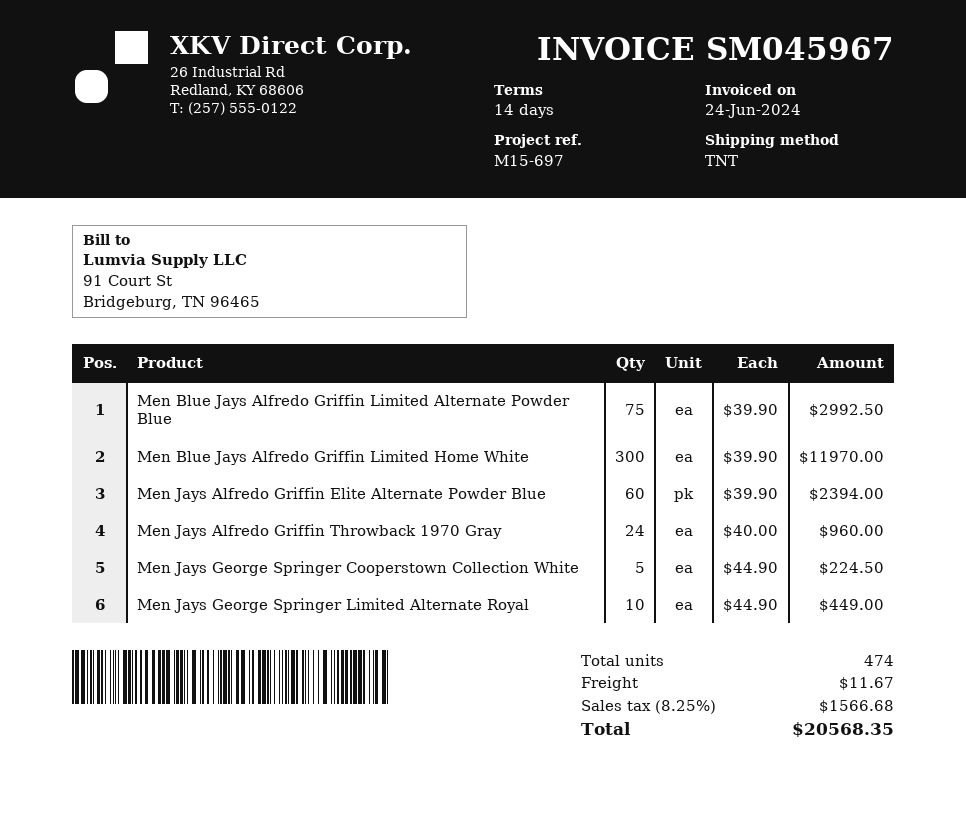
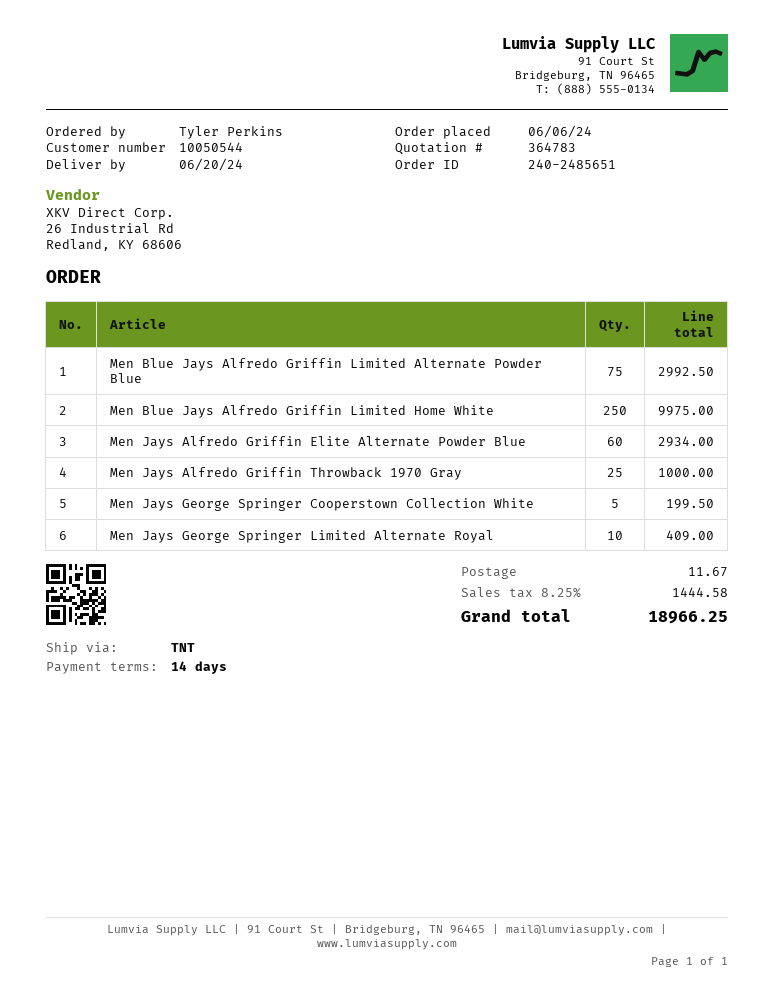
Men Blue Jays Alfredo Griffin Limited Home White: 300 for 11970.00 -> 250 for 9975.00
Men Jays Alfredo Griffin Elite Alternate Powder Blue: 60 for 2394.00 -> 60 for 2934.00
Men Jays Alfredo Griffin Throwback 1970 Gray: 24 for 960.00 -> 25 for 1000.00
Men Jays George Springer Cooperstown Collection White: 5 for 224.50 -> 5 for 199.50
Men Jays George Springer Limited Alternate Royal: 10 for 449.00 -> 10 for 409.00
tax: 8.25% = 1566.68 -> 8.25% = 1444.58
total: 20568.35 -> 18966.25

